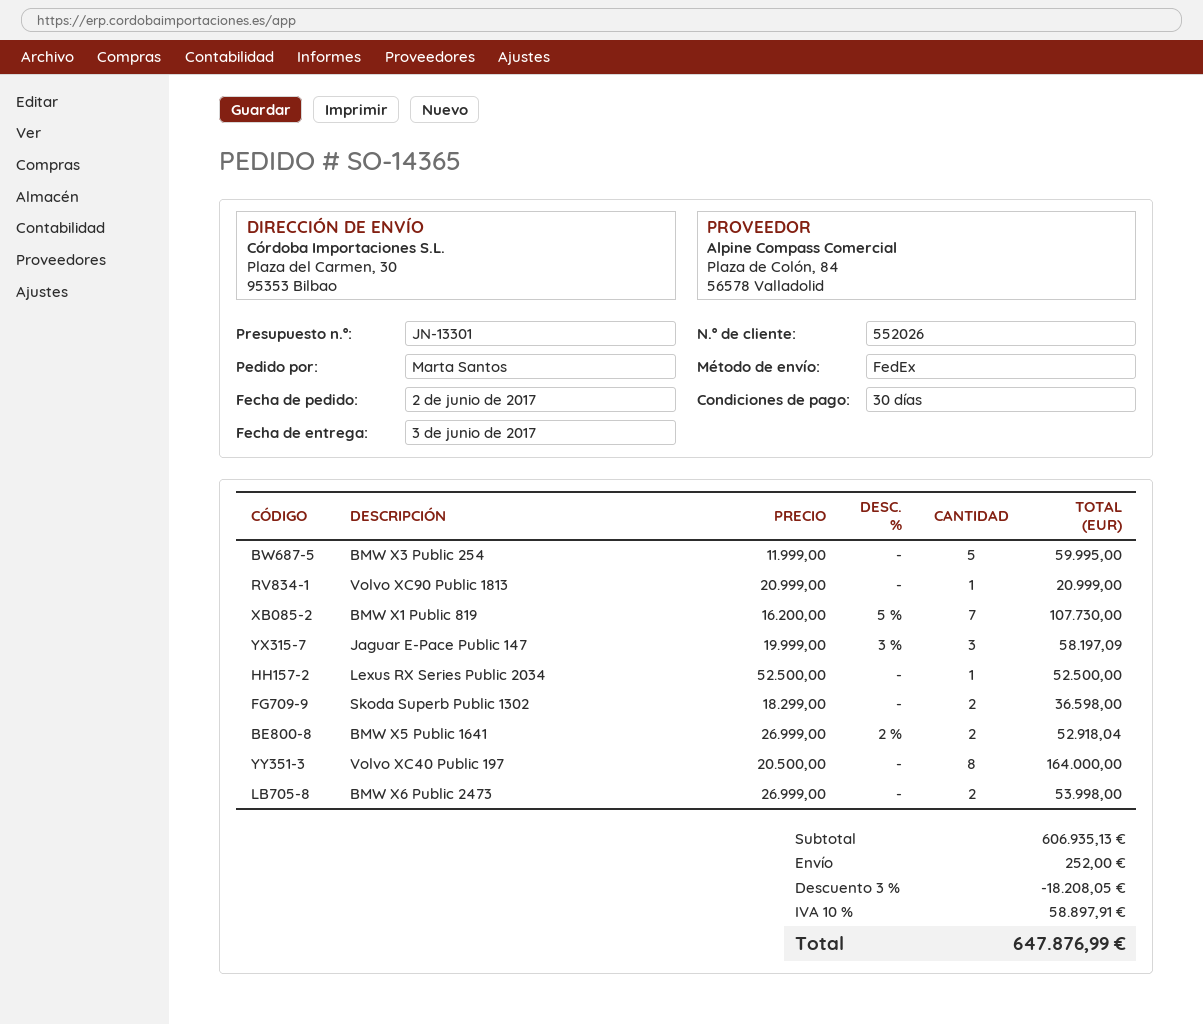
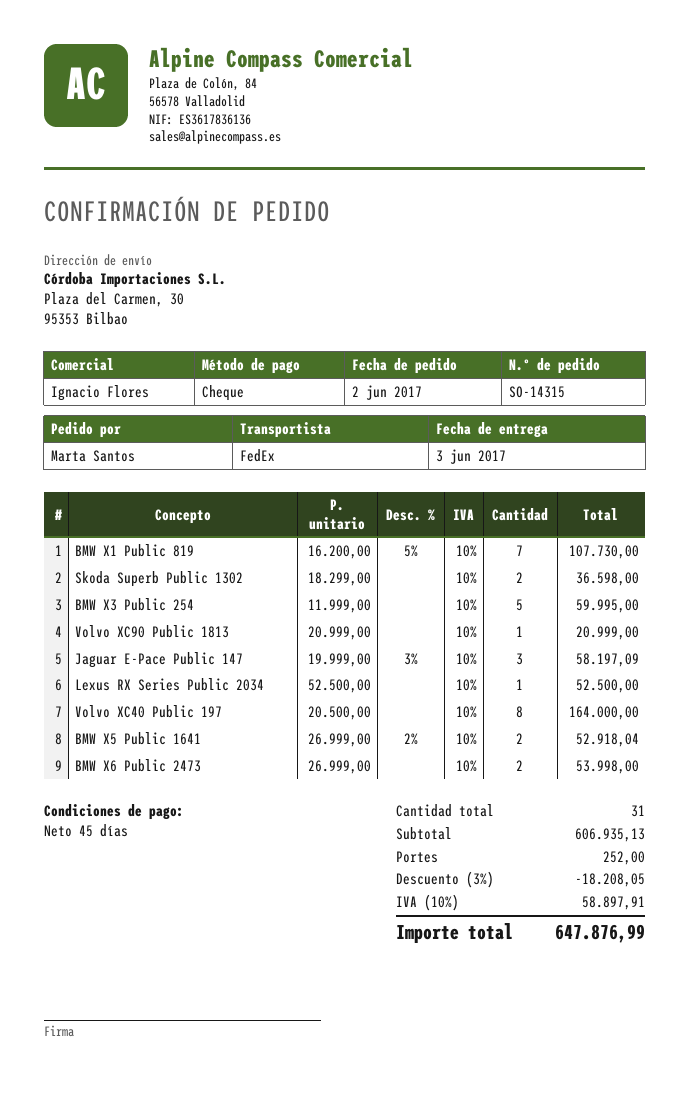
order number: SO-14365 -> SO-14315
payment terms: 30 days -> 45 days

